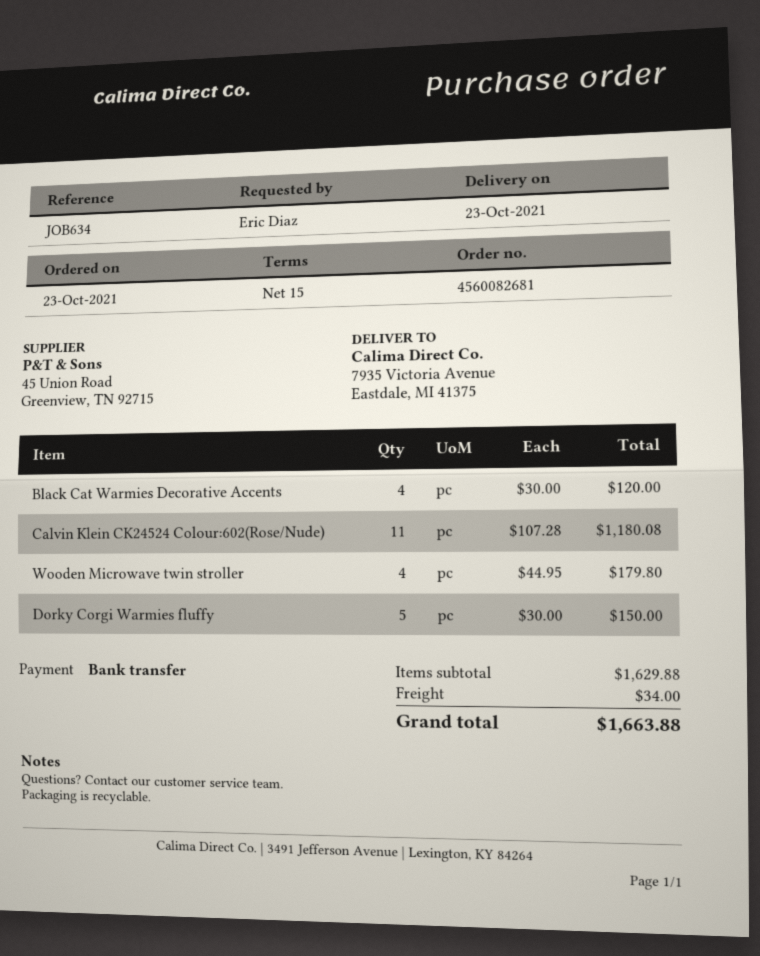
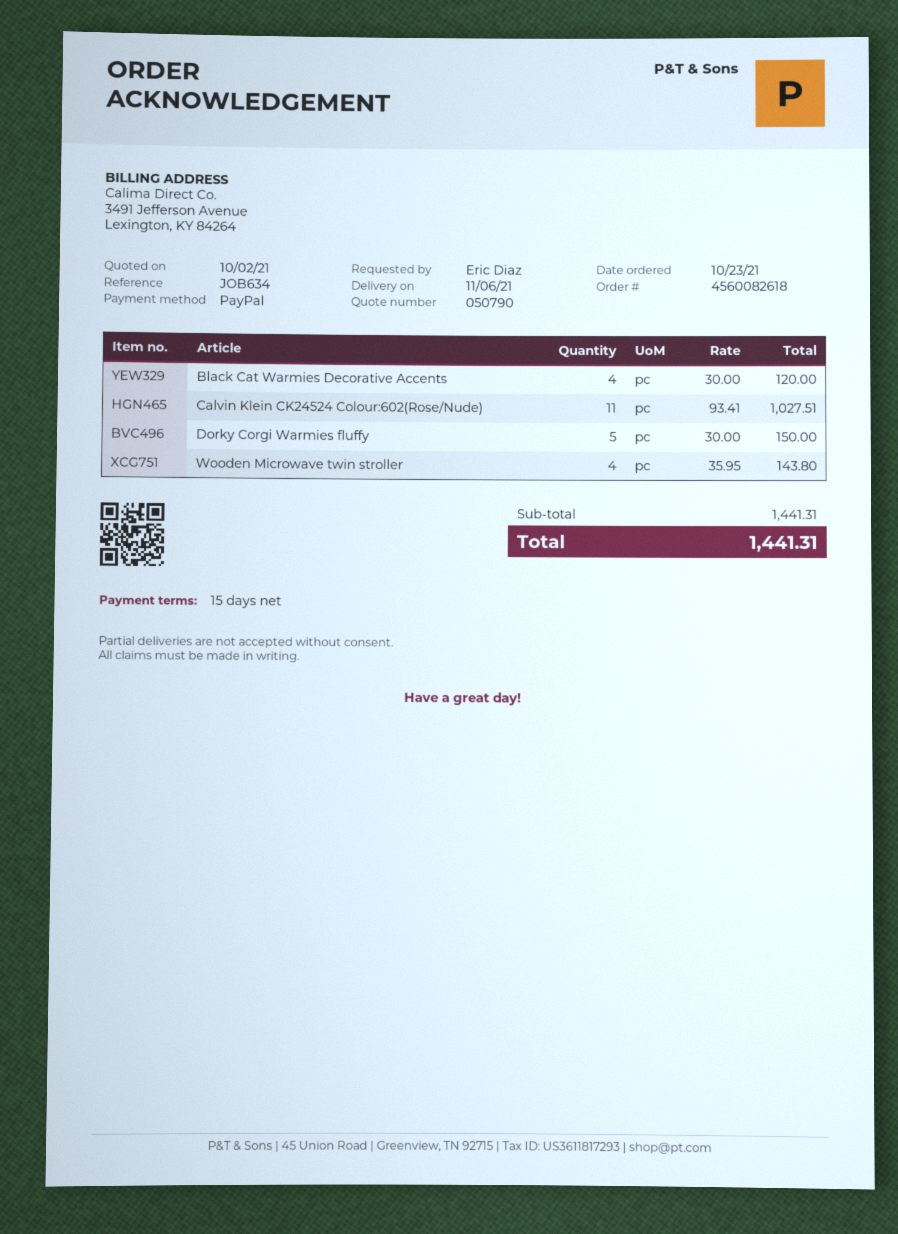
order number: 4560082681 -> 4560082618
delivery date: 2021-10-23 -> 2021-11-06
payment method: bank transfer -> PayPal
Calvin Klein CK24524 Colour:602(Rose/Nude): 11 x 107.28 = 1180.08 -> 11 x 93.41 = 1027.51
Wooden Microwave twin stroller: 4 x 44.95 = 179.80 -> 4 x 35.95 = 143.80
subtotal: 1629.88 -> 1441.31
shipping: 34.00 -> none
total: 1663.88 -> 1441.31

